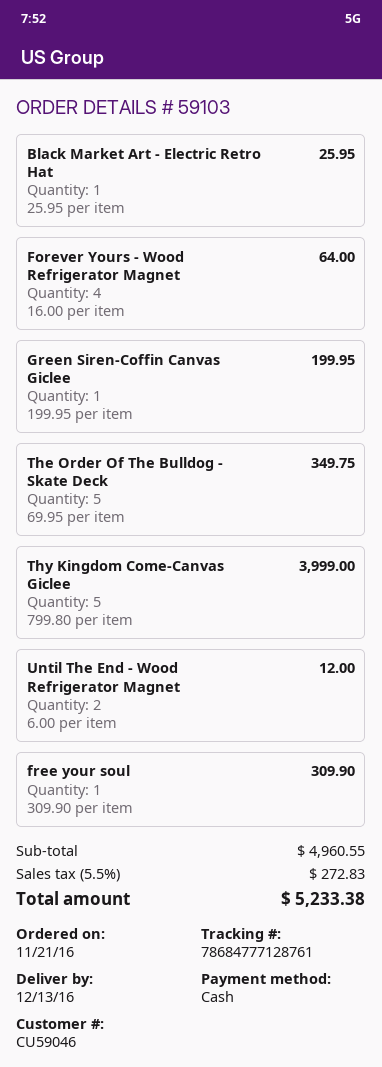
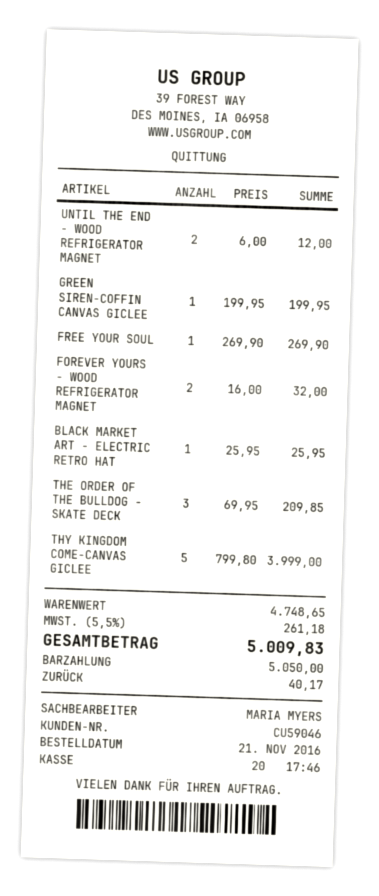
Forever Yours - Wood Refrigerator Magnet: 4 x 16.00 = 64.00 -> 2 x 16.00 = 32.00
The Order Of The Bulldog - Skate Deck: 5 x 69.95 = 349.75 -> 3 x 69.95 = 209.85
free your soul: 1 x 309.90 = 309.90 -> 1 x 269.90 = 269.90
subtotal: 4960.55 -> 4748.65
tax: 5.5% = 272.83 -> 5.5% = 261.18
total: 5233.38 -> 5009.83

